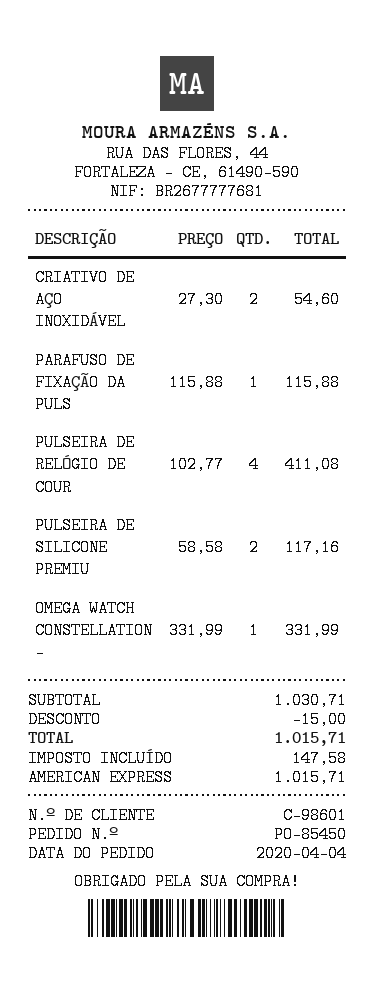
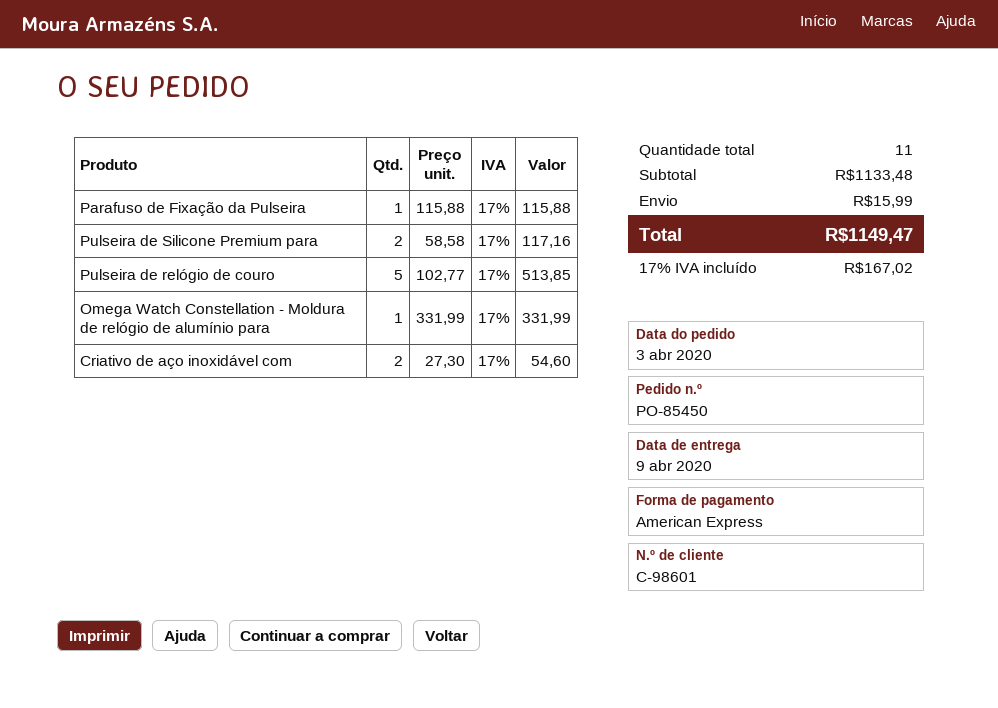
order date: 2020-04-04 -> 2020-04-03
PULSEIRA DE RELÓGIO DE COUR: 4 x 102.77 = 411.08 -> 5 x 102.77 = 513.85
subtotal: 1030.71 -> 1133.48
discount: 15.00 -> none
shipping: none -> 15.99
tax: 147.58 -> 167.02
total: 1015.71 -> 1149.47

